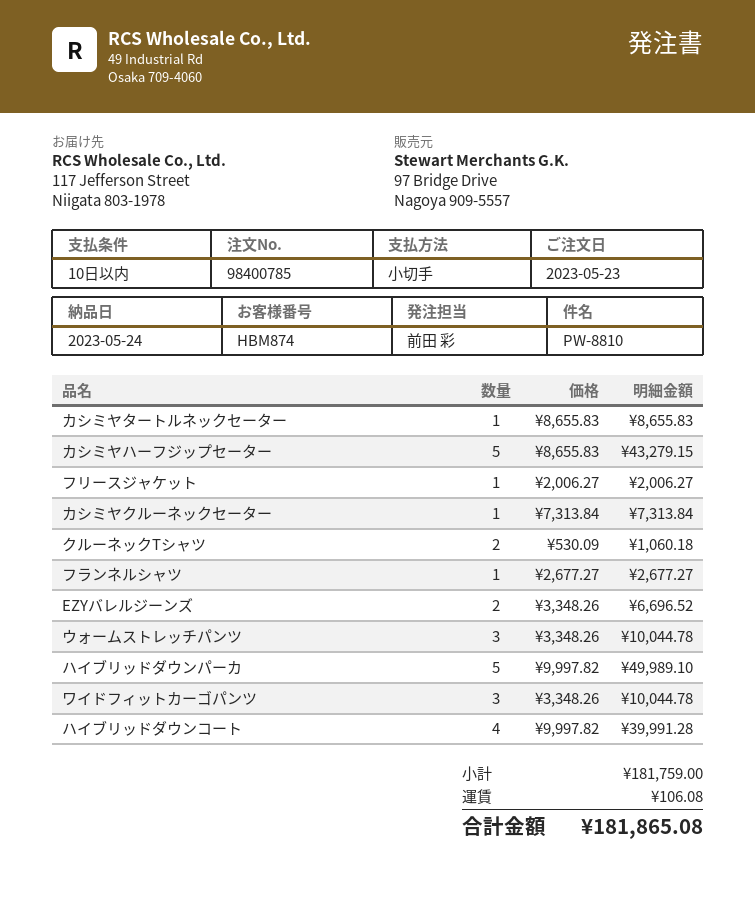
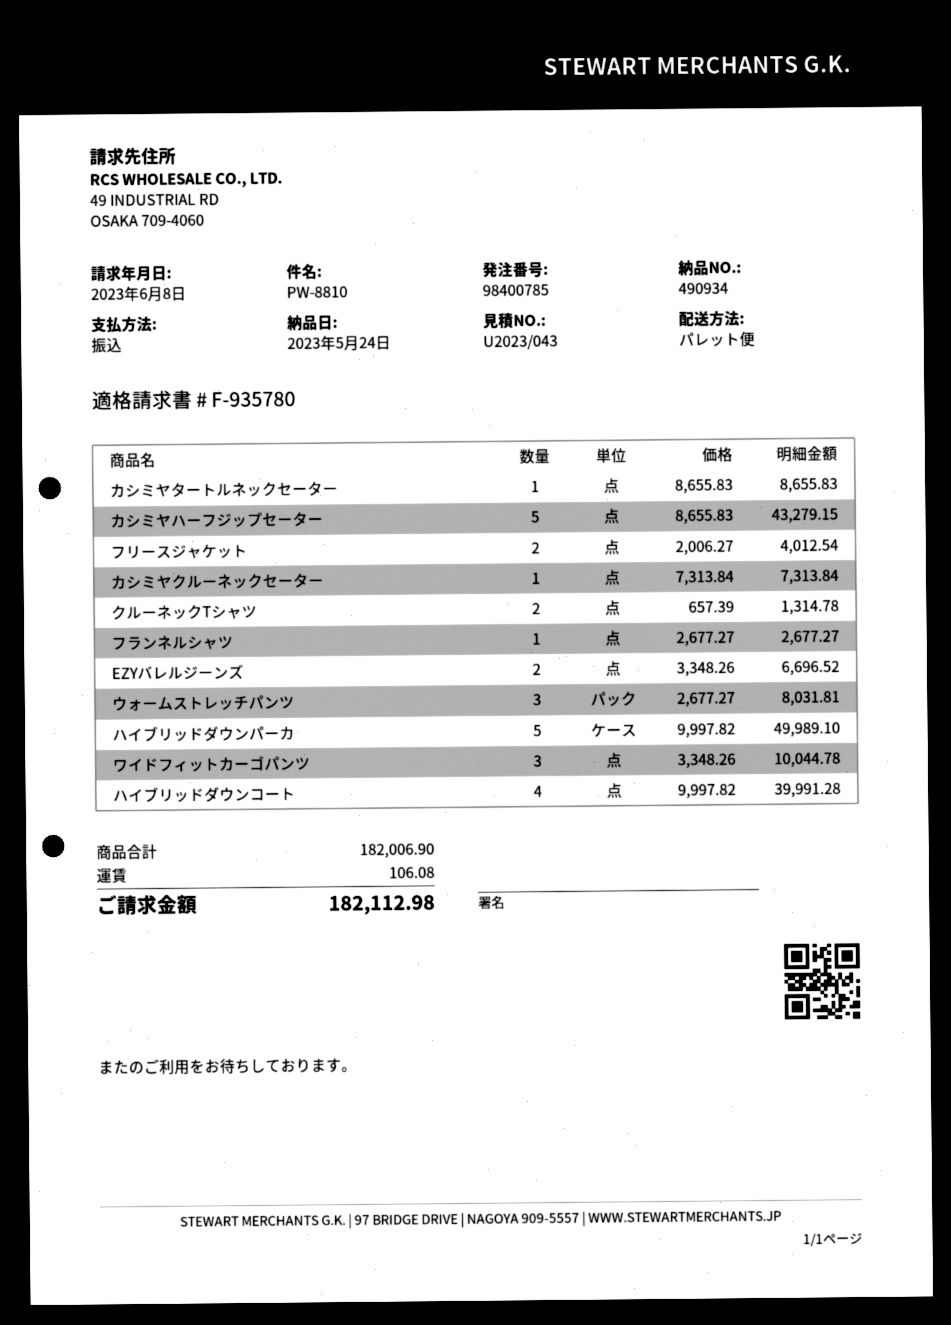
payment method: cheque -> bank transfer
フリースジャケット: 1 x 2006.27 = 2006.27 -> 2 x 2006.27 = 4012.54
クルーネックTシャツ: 2 x 530.09 = 1060.18 -> 2 x 657.39 = 1314.78
ウォームストレッチパンツ: 3 x 3348.26 = 10044.78 -> 3 x 2677.27 = 8031.81
subtotal: 181759.00 -> 182006.90
total: 181865.08 -> 182112.98

